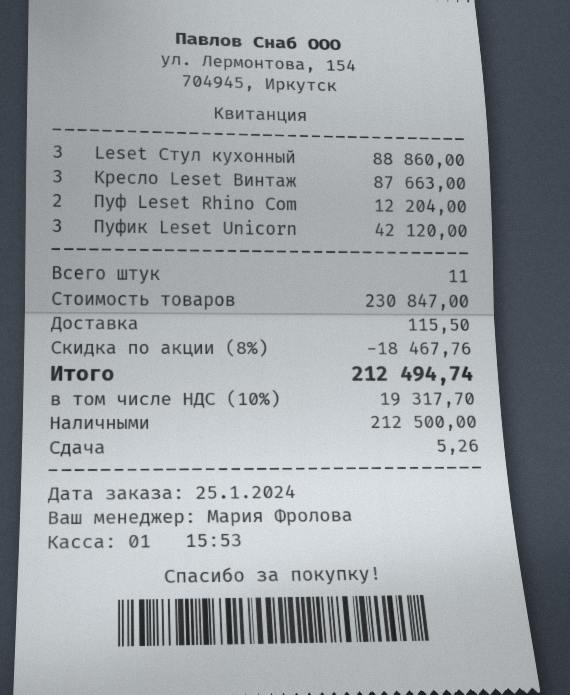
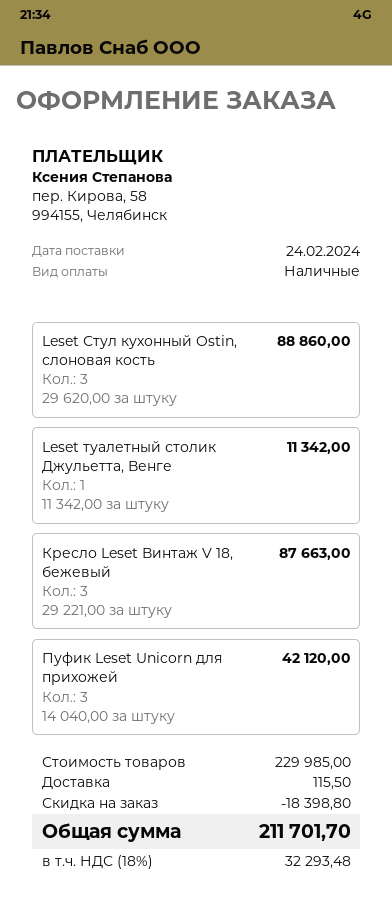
Пуф Leset Rhino Com: 2 for 12204.00 -> none
Leset туалетный столик Джульетта, Венге: none -> 1 for 11342.00
subtotal: 230847.00 -> 229985.00
discount: 18467.76 -> 18398.80
tax: 10% = 19317.70 -> 18% = 32293.48
total: 212494.74 -> 211701.70

